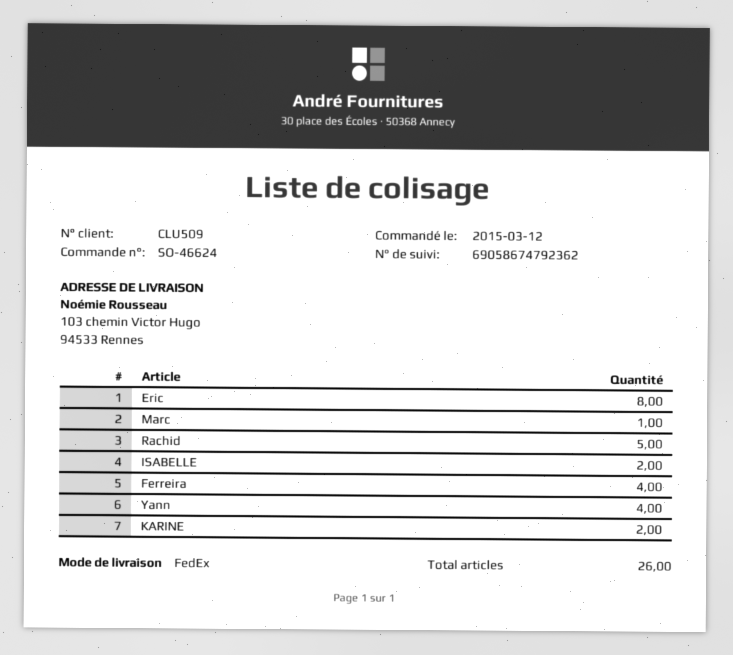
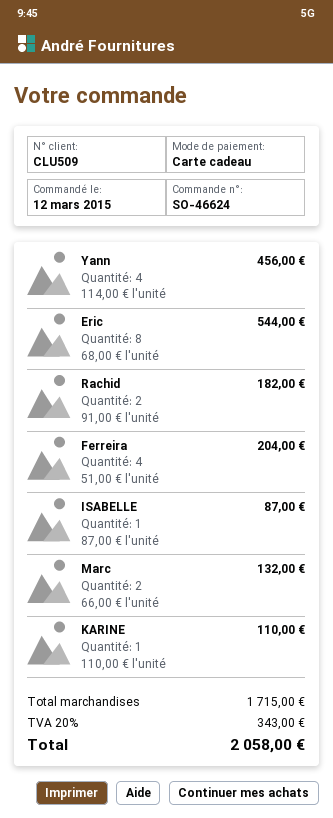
Marc: 1 -> 2
Rachid: 5 -> 2
ISABELLE: 2 -> 1
KARINE: 2 -> 1

